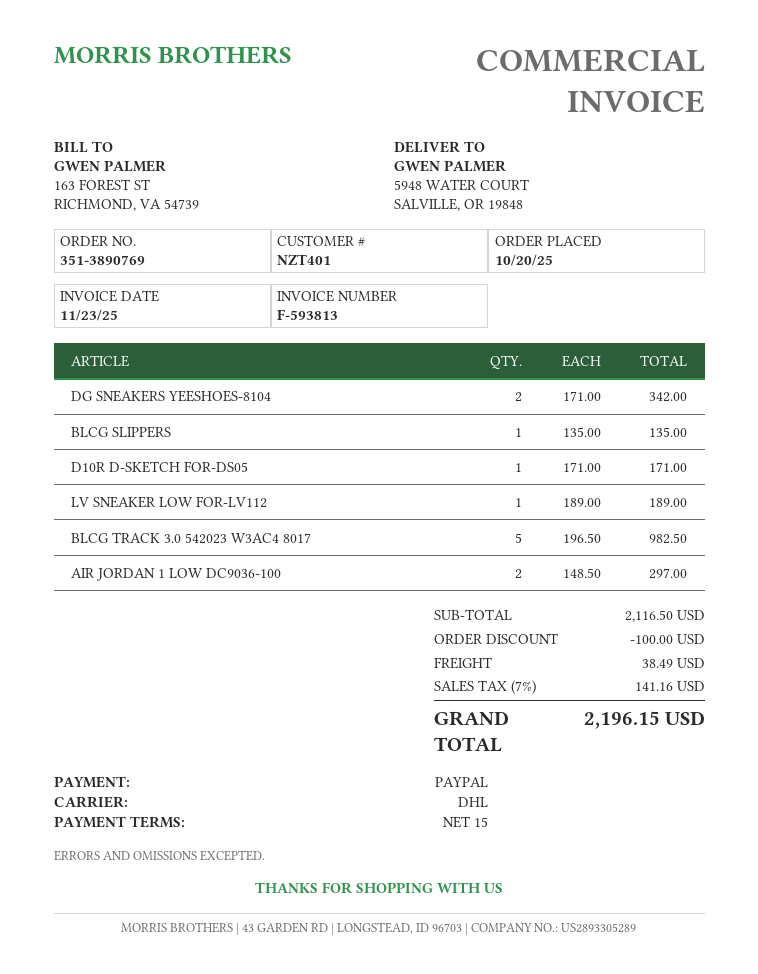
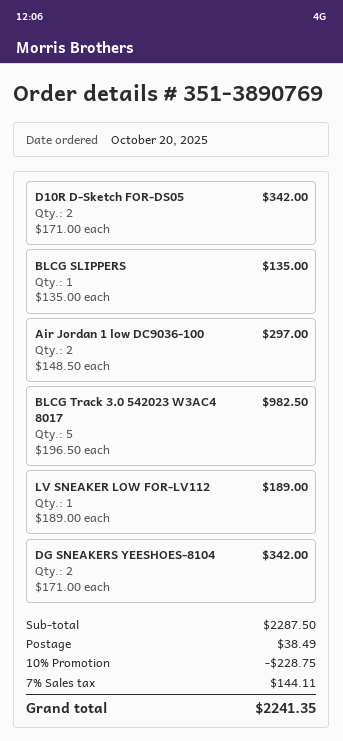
D10R D-SKETCH FOR-DS05: 1 x 171.00 = 171.00 -> 2 x 171.00 = 342.00
subtotal: 2116.50 -> 2287.50
discount: 100.00 -> 228.75
tax: 7% = 141.16 -> 7% = 144.11
total: 2196.15 -> 2241.35

